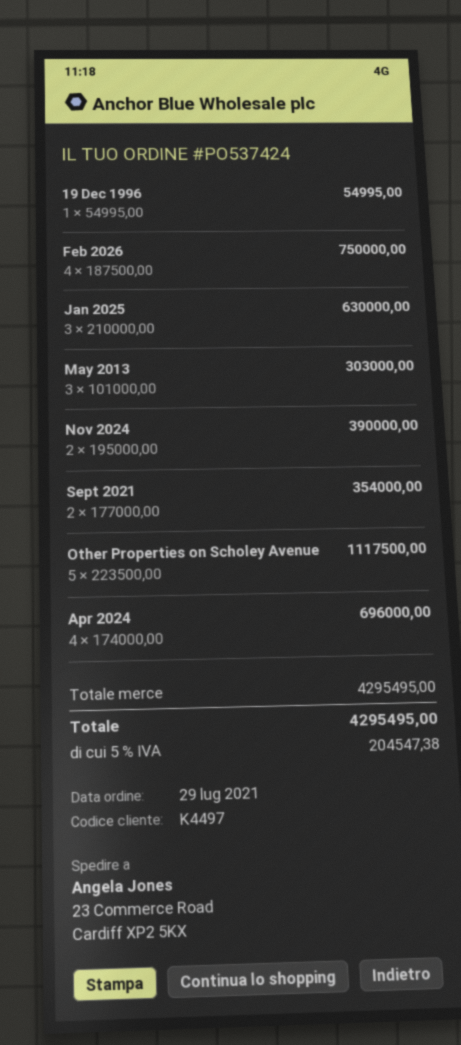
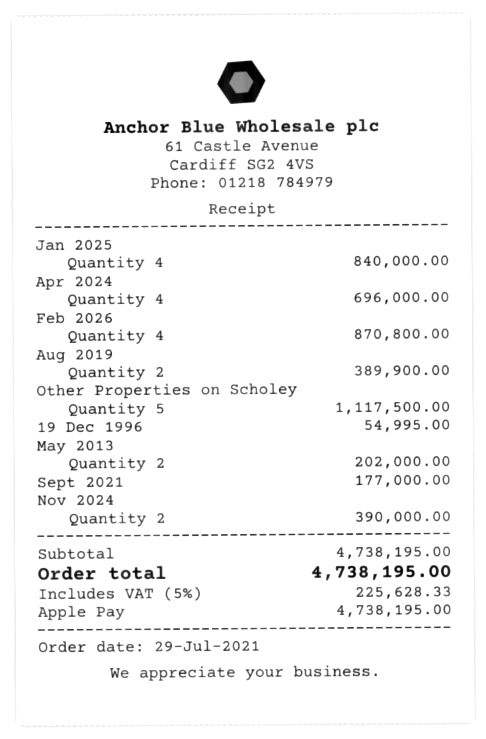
Feb 2026: 4 for 750000.00 -> 4 for 870800.00
Jan 2025: 3 for 630000.00 -> 4 for 840000.00
May 2013: 3 for 303000.00 -> 2 for 202000.00
Sept 2021: 2 for 354000.00 -> 1 for 177000.00
Aug 2019: none -> 2 for 389900.00
subtotal: 4295495.00 -> 4738195.00
tax: 5% = 204547.38 -> 5% = 225628.33
total: 4295495.00 -> 4738195.00

